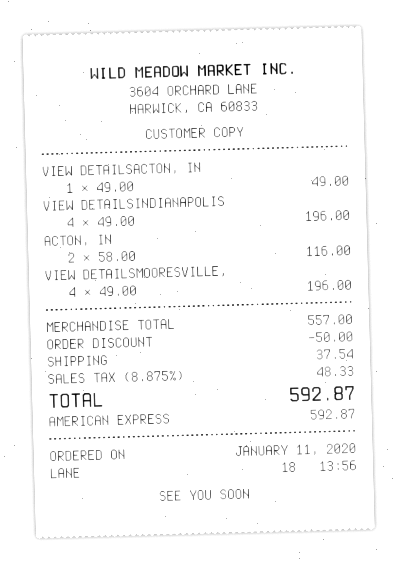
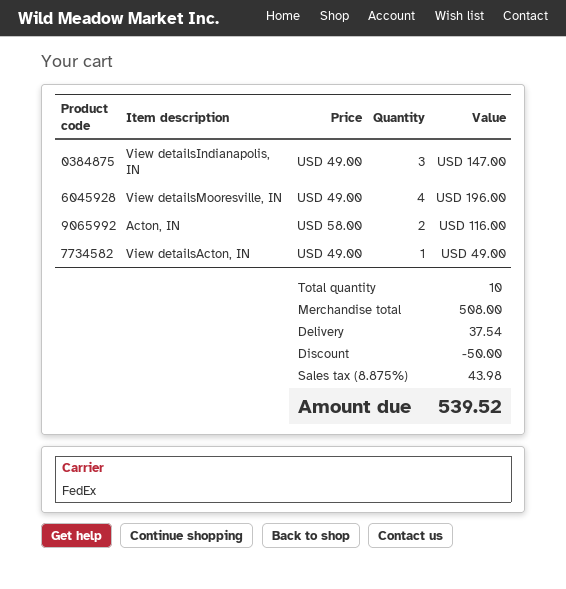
VIEW DETAILSINDIANAPOLIS: 4 x 49.00 = 196.00 -> 3 x 49.00 = 147.00
subtotal: 557.00 -> 508.00
tax: 8.875% = 48.33 -> 8.875% = 43.98
total: 592.87 -> 539.52

